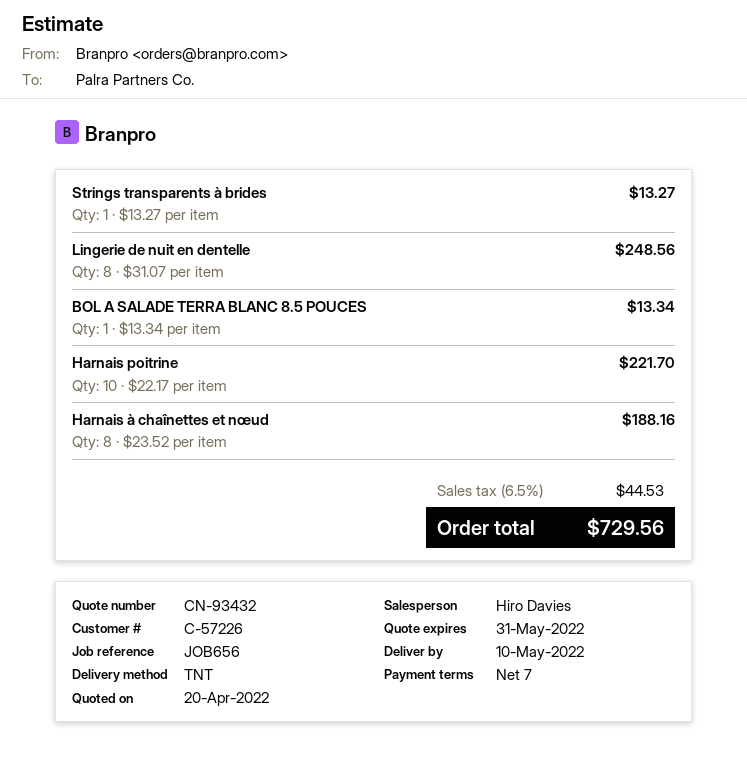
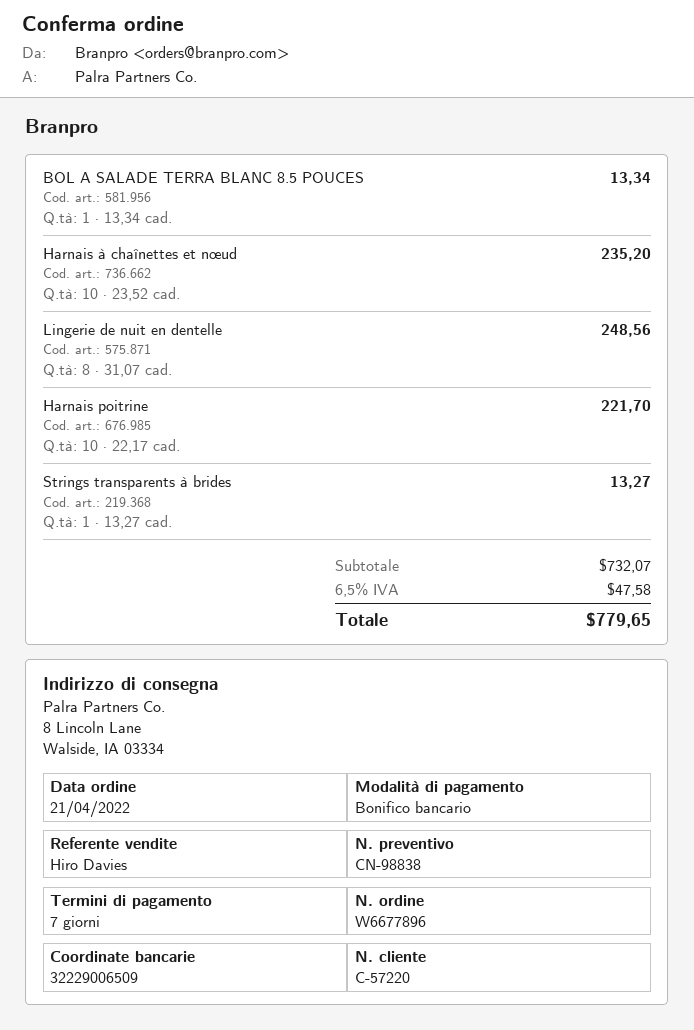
quote number: CN-93432 -> CN-98838
customer number: C-57226 -> C-57220
Harnais à chaînettes et nœud: 8 x 23.52 = 188.16 -> 10 x 23.52 = 235.20
tax: 6.5% = 44.53 -> 6.5% = 47.58
total: 729.56 -> 779.65

